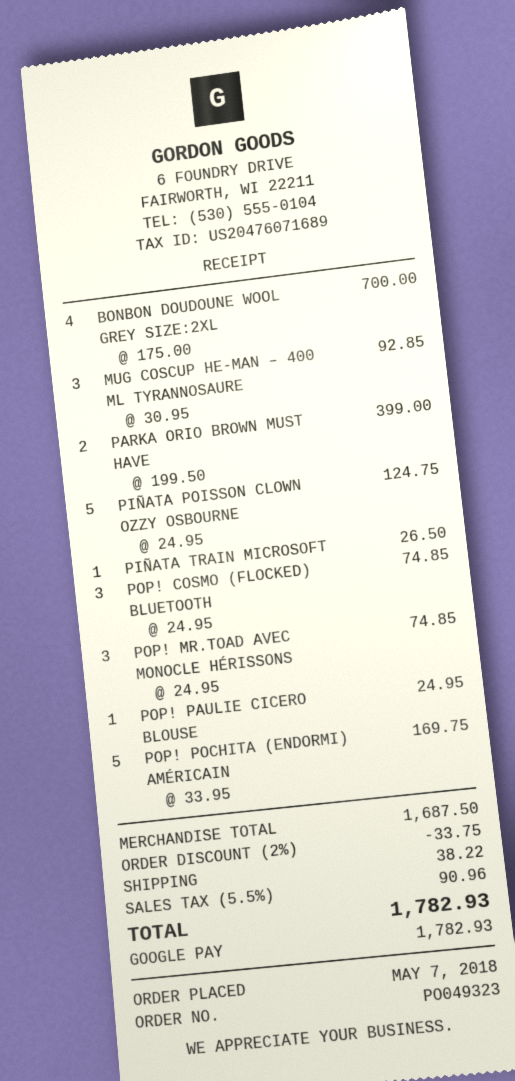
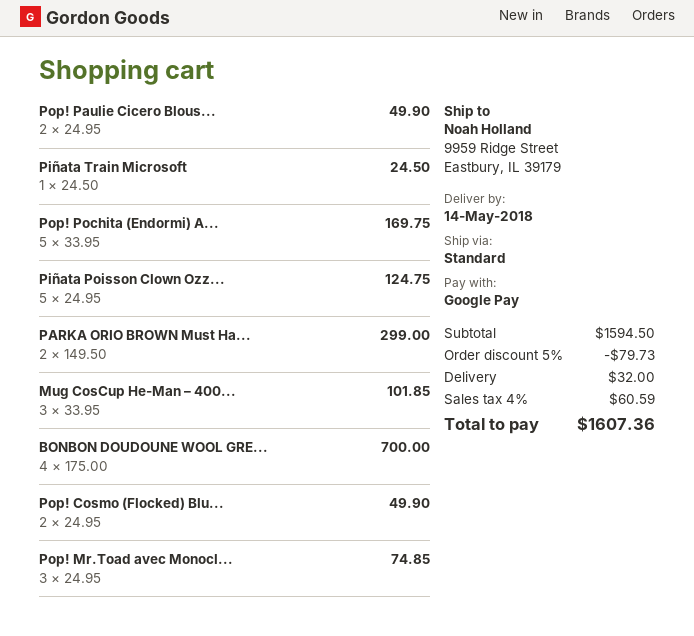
MUG COSCUP HE-MAN – 400 ML TYRANNOSAURE: 3 x 30.95 = 92.85 -> 3 x 33.95 = 101.85
PARKA ORIO BROWN MUST HAVE: 2 x 199.50 = 399.00 -> 2 x 149.50 = 299.00
PIÑATA TRAIN MICROSOFT: 1 x 26.50 = 26.50 -> 1 x 24.50 = 24.50
POP! COSMO (FLOCKED) BLUETOOTH: 3 x 24.95 = 74.85 -> 2 x 24.95 = 49.90
POP! PAULIE CICERO BLOUSE: 1 x 24.95 = 24.95 -> 2 x 24.95 = 49.90
subtotal: 1687.50 -> 1594.50
discount: 2% = 33.75 -> 5% = 79.73
shipping: 38.22 -> 32.00
tax: 5.5% = 90.96 -> 4% = 60.59
total: 1782.93 -> 1607.36

